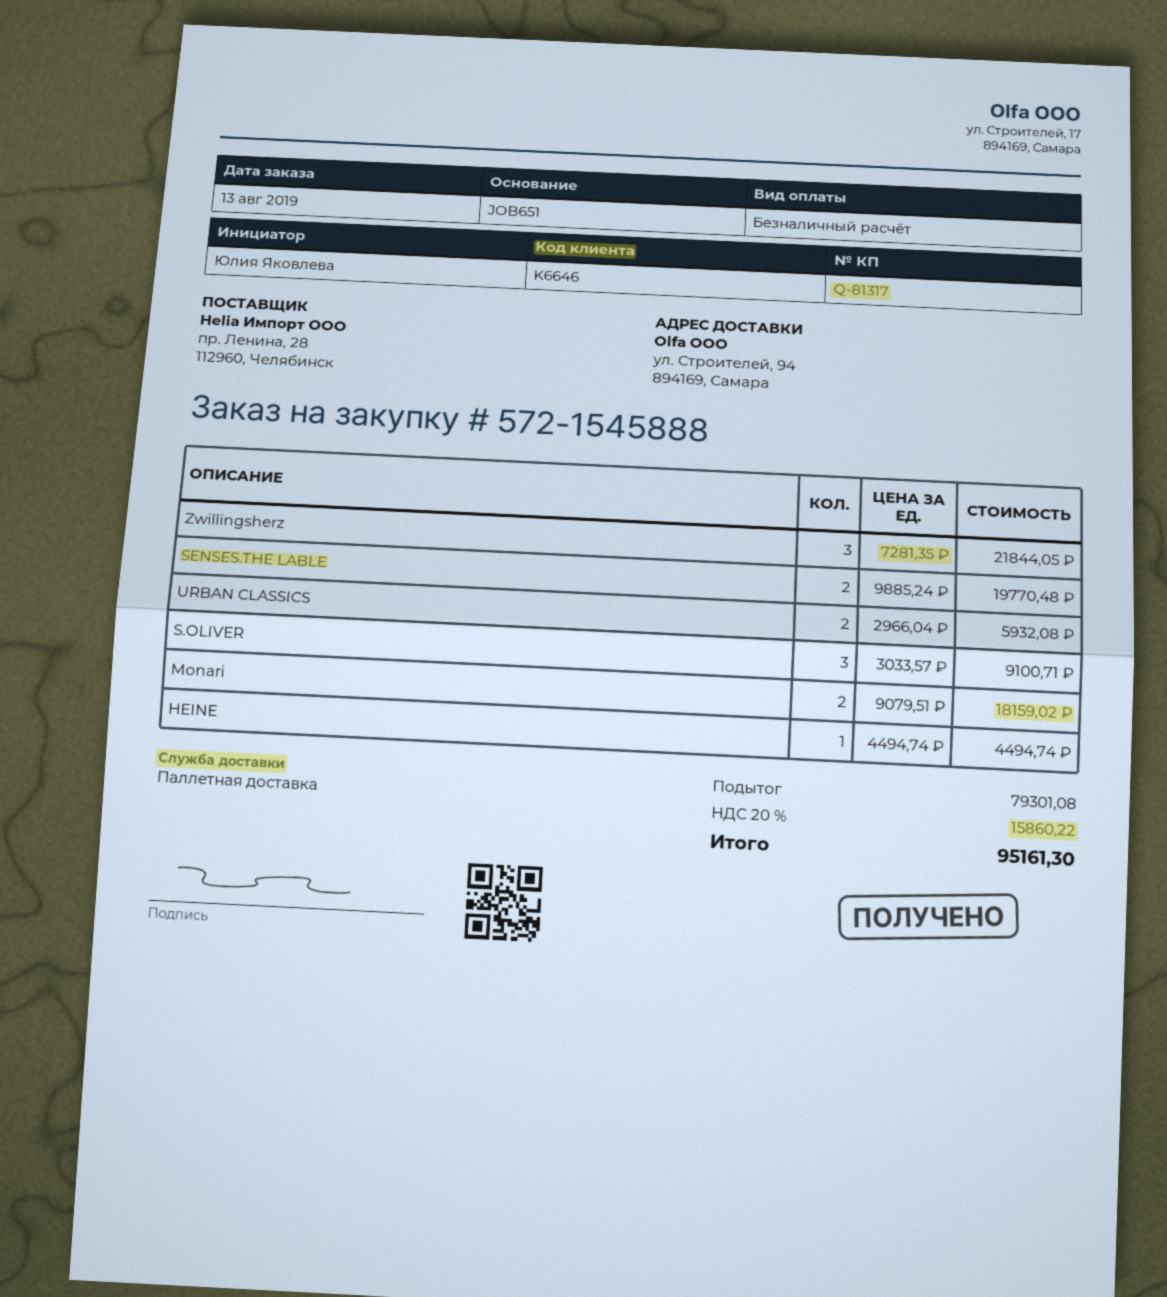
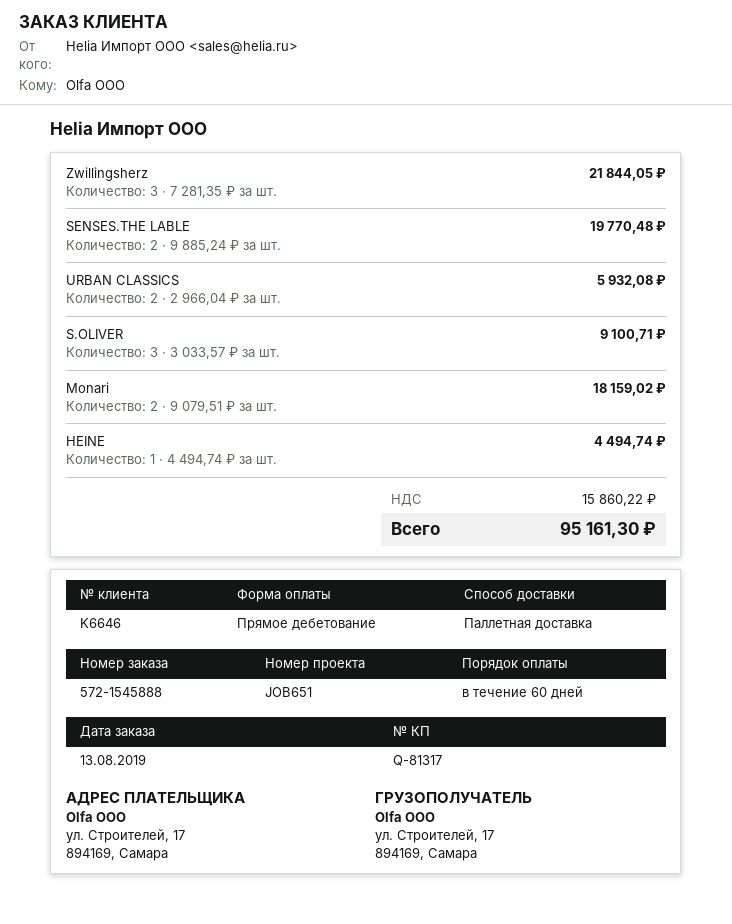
payment method: bank transfer -> direct debit
ship to: ул. Строителей, 94, 894169, Самара -> ул. Строителей, 17, 894169, Самара

